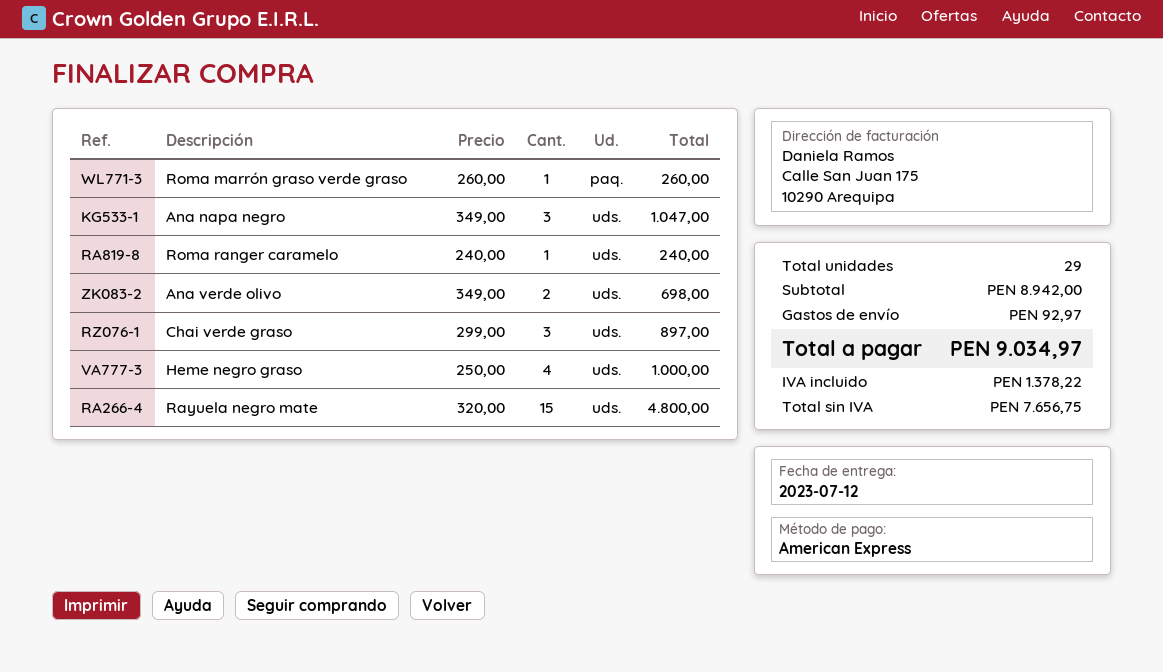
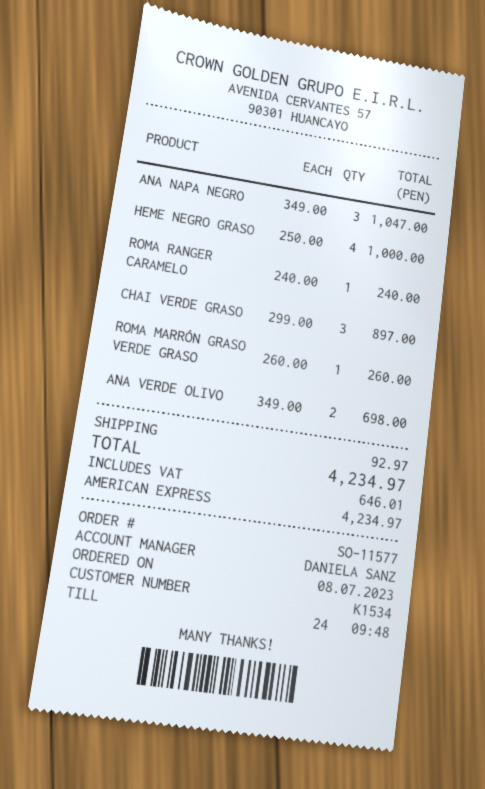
Rayuela negro mate: 15 x 320.00 = 4800.00 -> none
tax: 1378.22 -> 646.01
total: 9034.97 -> 4234.97

